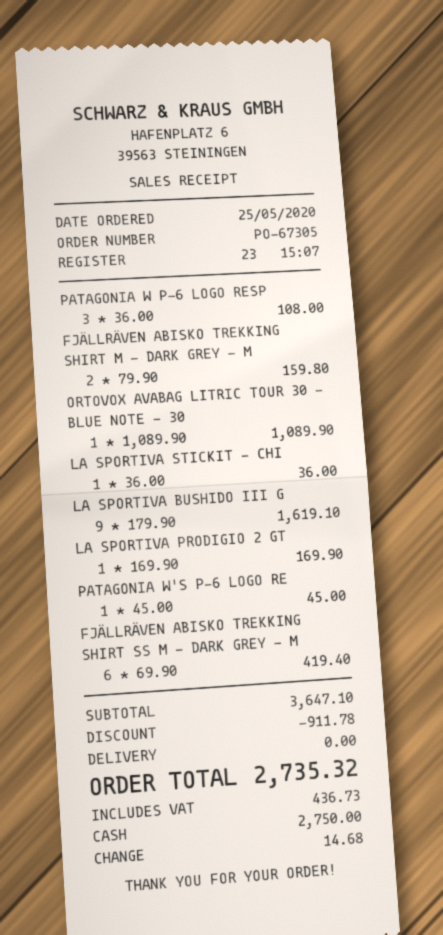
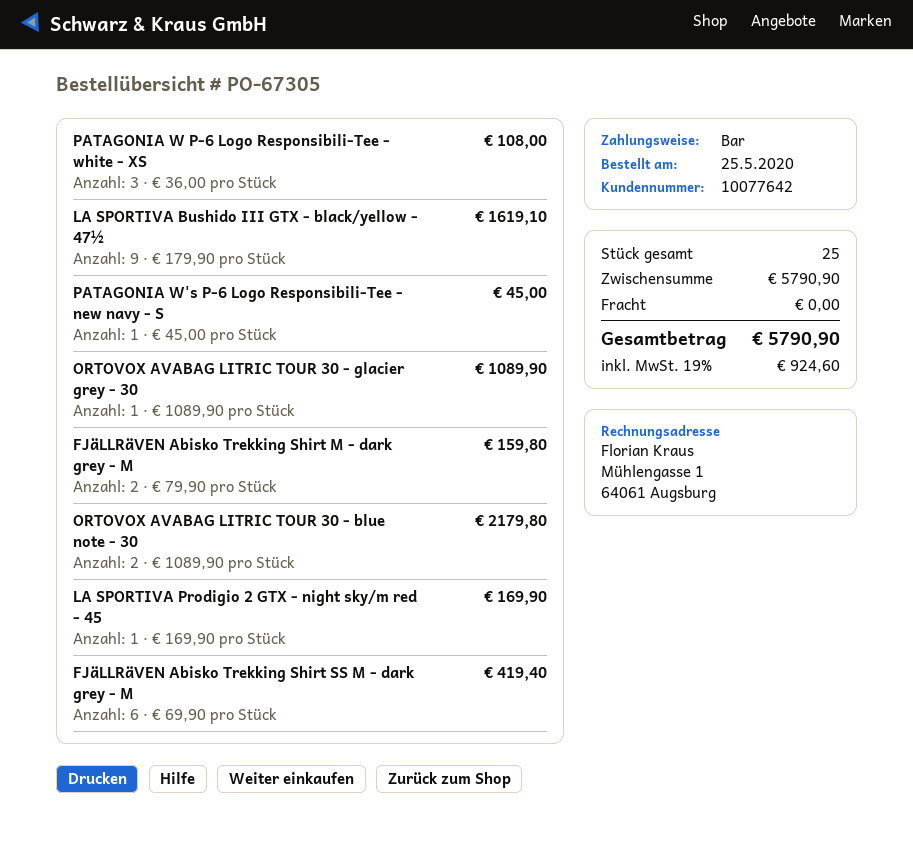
ORTOVOX AVABAG LITRIC TOUR 30 - BLUE NOTE - 30: 1 x 1089.90 = 1089.90 -> 2 x 1089.90 = 2179.80
LA SPORTIVA STICKIT - CHI: 1 x 36.00 = 36.00 -> none
ORTOVOX AVABAG LITRIC TOUR 30 - glacier grey - 30: none -> 1 x 1089.90 = 1089.90
subtotal: 3647.10 -> 5790.90
discount: 911.78 -> none
tax: 436.73 -> 924.60
total: 2735.32 -> 5790.90

